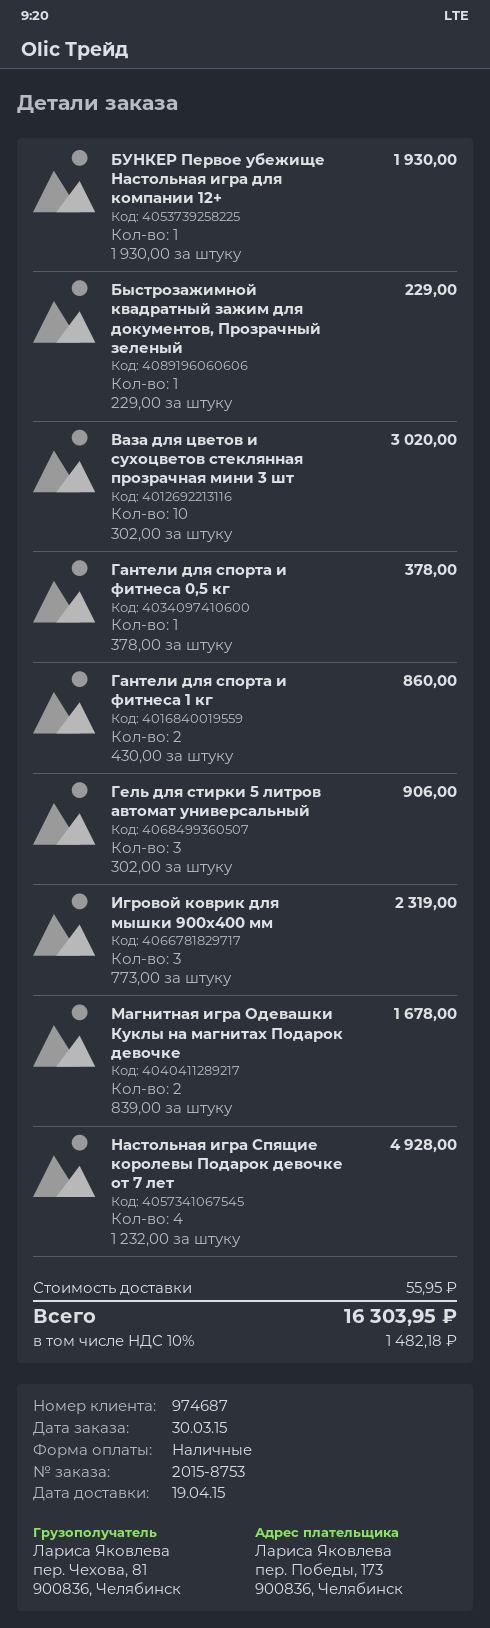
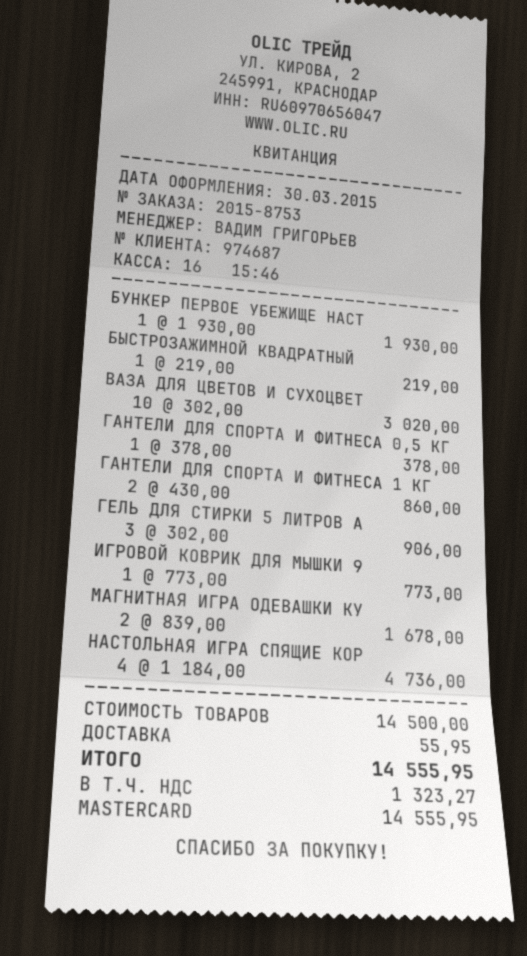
payment method: cash -> Mastercard
Быстрозажимной квадратный зажим для документов, Прозрачный зеленый: 1 x 229.00 = 229.00 -> 1 x 219.00 = 219.00
Игровой коврик для мышки 900х400 мм: 3 x 773.00 = 2319.00 -> 1 x 773.00 = 773.00
Настольная игра Спящие королевы Подарок девочке от 7 лет: 4 x 1232.00 = 4928.00 -> 4 x 1184.00 = 4736.00
tax: 1482.18 -> 1323.27
total: 16303.95 -> 14555.95

